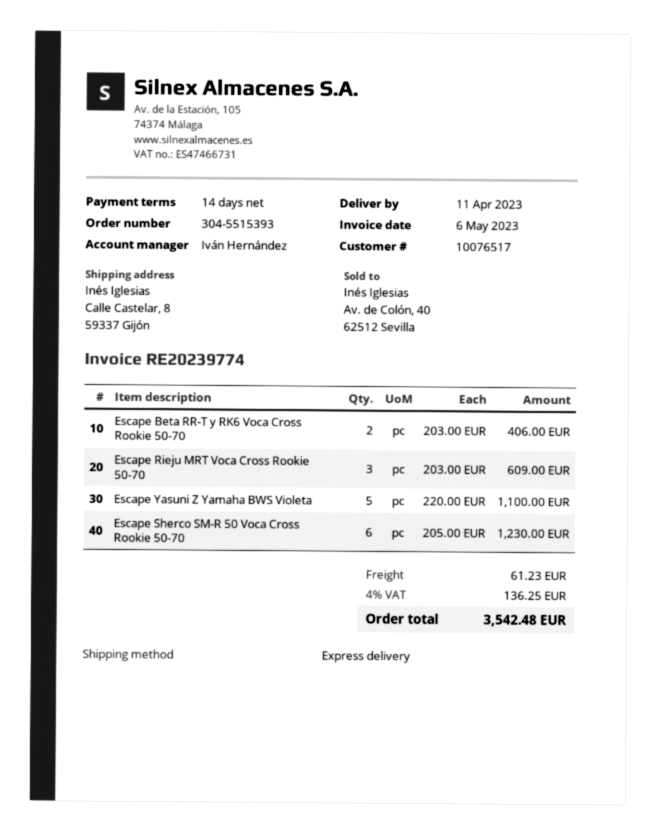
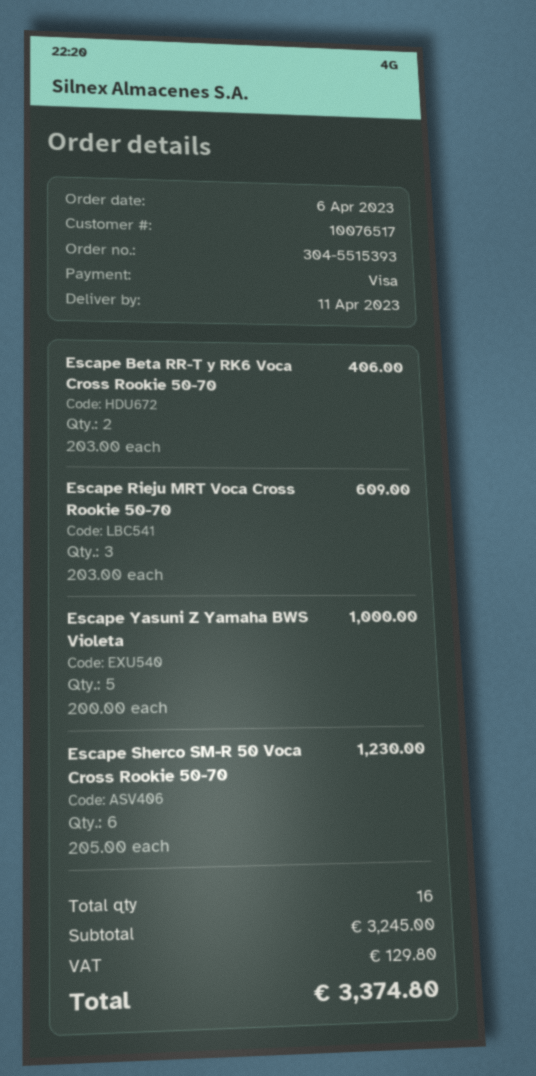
Escape Yasuni Z Yamaha BWS Violeta: 5 x 220.00 = 1100.00 -> 5 x 200.00 = 1000.00
shipping: 61.23 -> none
tax: 136.25 -> 129.80
total: 3542.48 -> 3374.80

